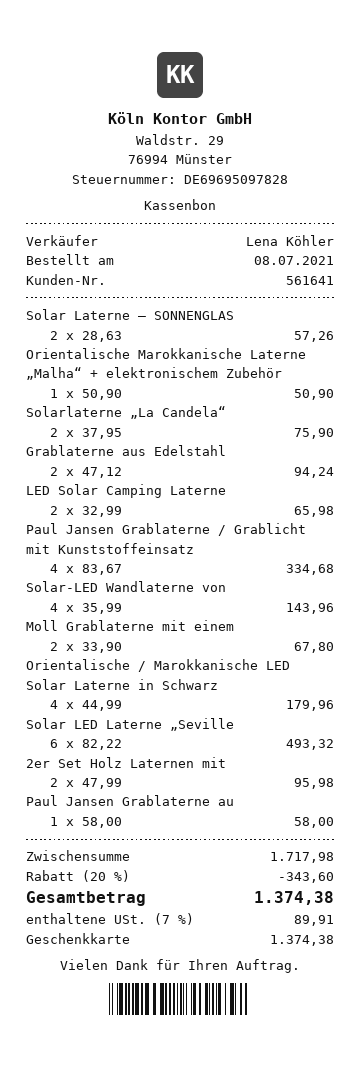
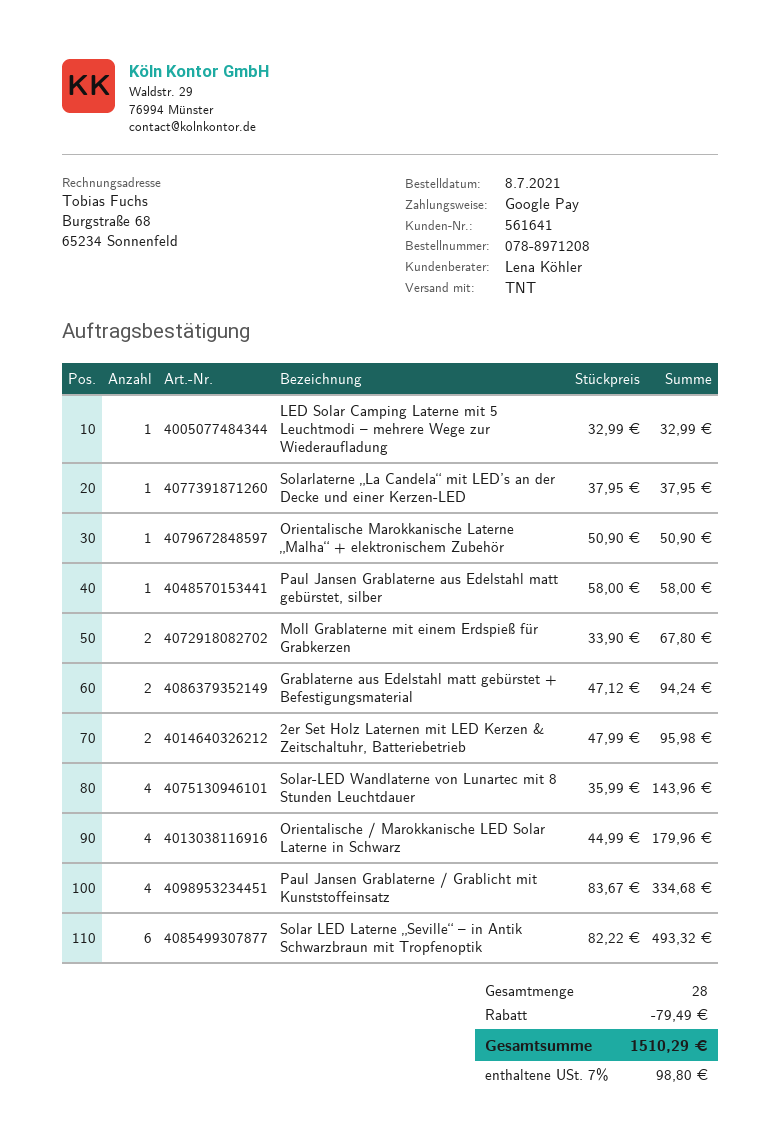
payment method: gift card -> Google Pay
Solar Laterne – SONNENGLAS: 2 x 28.63 = 57.26 -> none
Solarlaterne „La Candela“: 2 x 37.95 = 75.90 -> 1 x 37.95 = 37.95
LED Solar Camping Laterne: 2 x 32.99 = 65.98 -> 1 x 32.99 = 32.99
discount: 343.60 -> 79.49
tax: 7% = 89.91 -> 7% = 98.80
total: 1374.38 -> 1510.29

